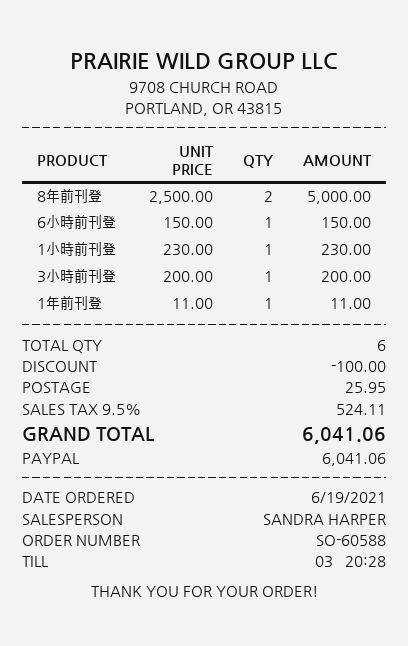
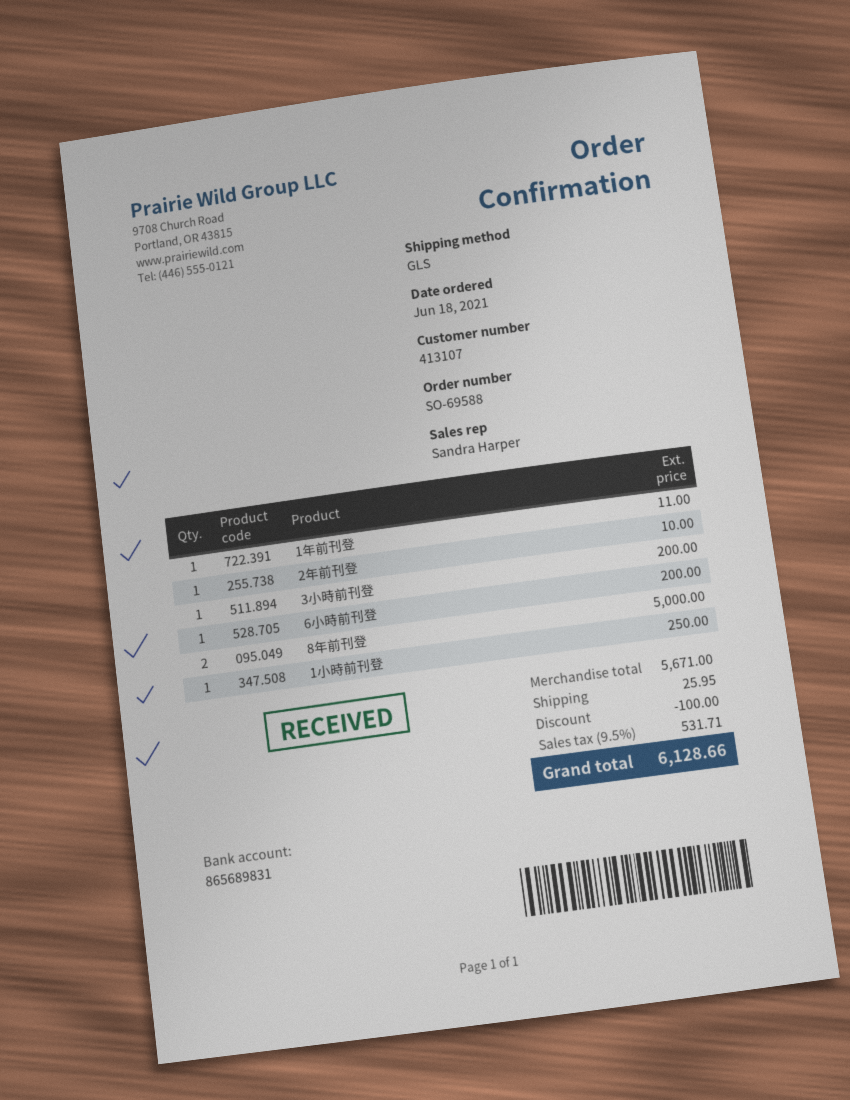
order number: SO-60588 -> SO-69588
order date: 2021-06-19 -> 2021-06-18
6小時前刊登: 1 for 150.00 -> 1 for 200.00
1小時前刊登: 1 for 230.00 -> 1 for 250.00
2年前刊登: none -> 1 for 10.00
tax: 9.5% = 524.11 -> 9.5% = 531.71
total: 6041.06 -> 6128.66

